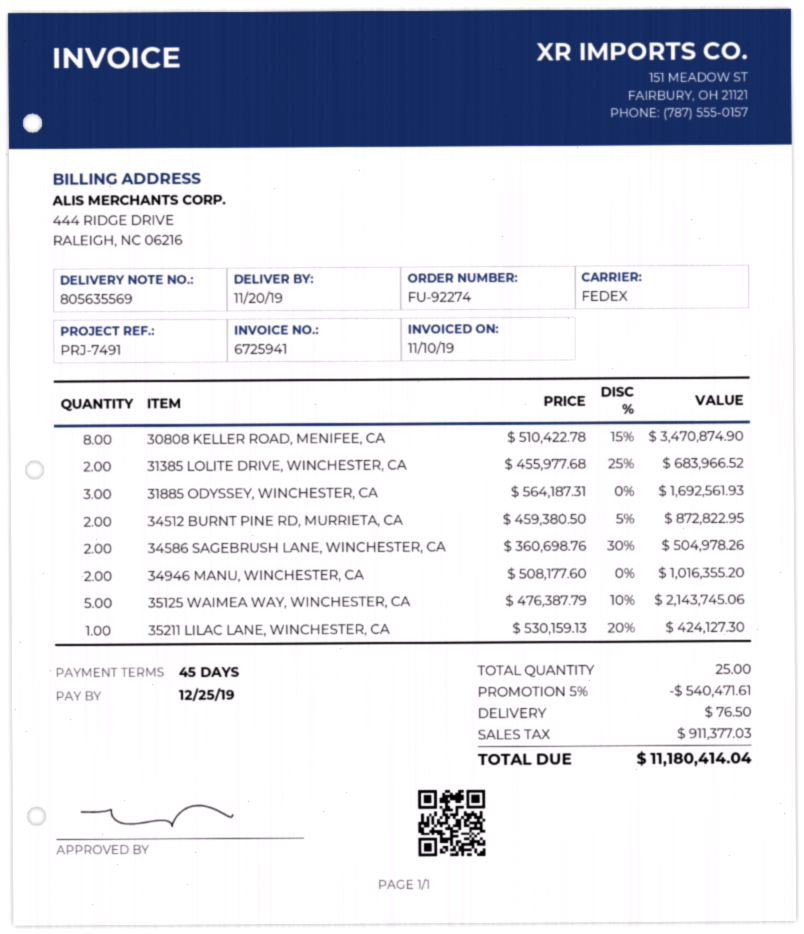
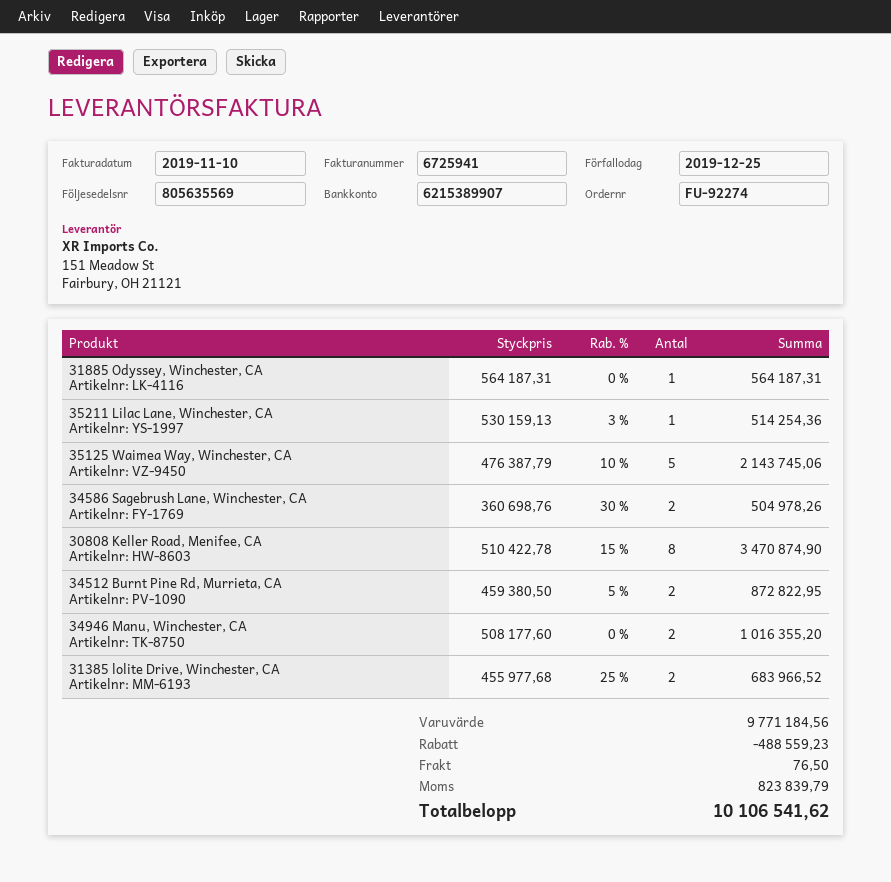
31885 ODYSSEY, WINCHESTER, CA: 3 x 564187.31 = 1692561.93 -> 1 x 564187.31 = 564187.31
35211 LILAC LANE, WINCHESTER, CA: 1 x 530159.13 - 20% = 424127.30 -> 1 x 530159.13 - 3% = 514254.36
discount: 540471.61 -> 488559.23
tax: 911377.03 -> 823839.79
total: 11180414.04 -> 10106541.62

